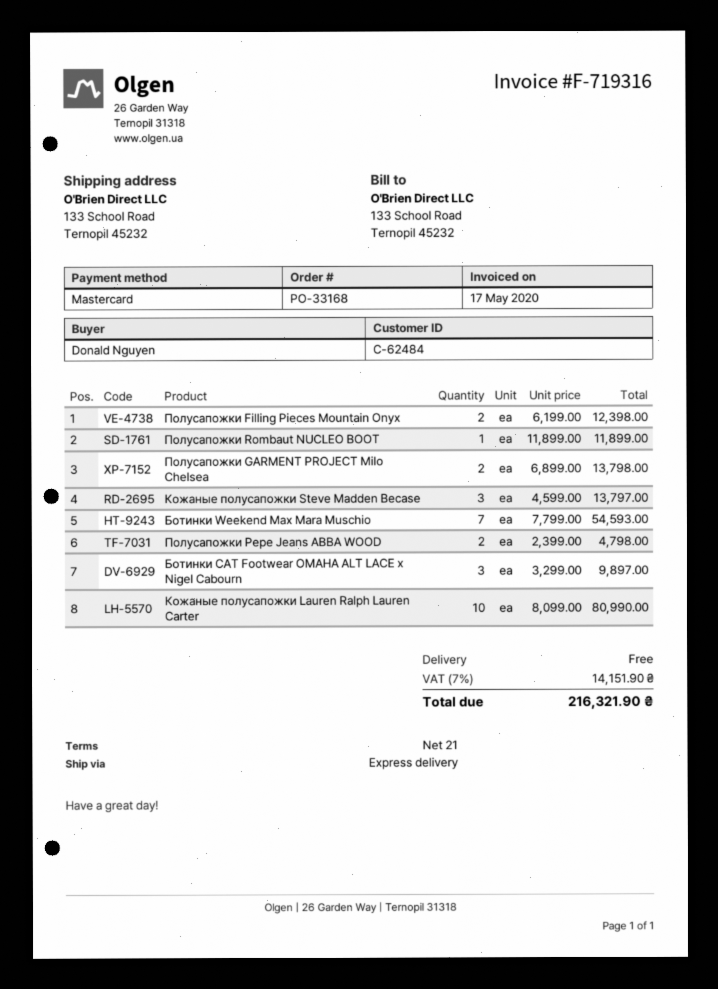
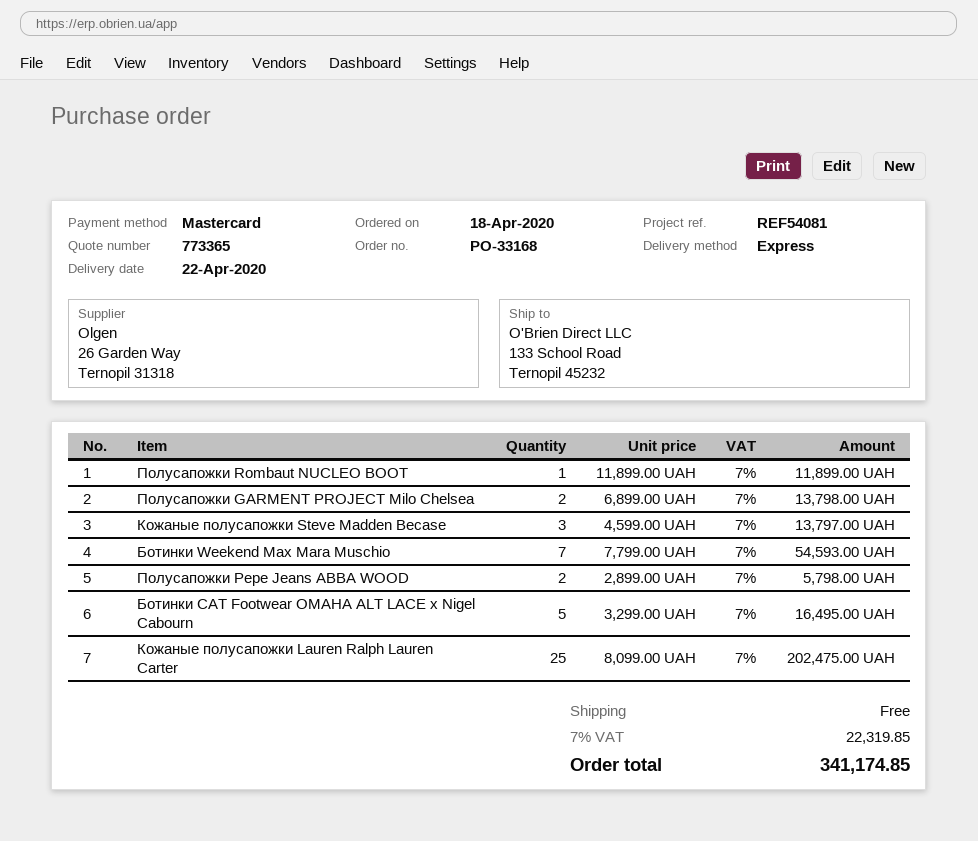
Полусапожки Filling Pieces Mountain Onyx: 2 x 6199.00 = 12398.00 -> none
Полусапожки Pepe Jeans ABBA WOOD: 2 x 2399.00 = 4798.00 -> 2 x 2899.00 = 5798.00
Ботинки CAT Footwear OMAHA ALT LACE x Nigel Cabourn: 3 x 3299.00 = 9897.00 -> 5 x 3299.00 = 16495.00
Кожаные полусапожки Lauren Ralph Lauren Carter: 10 x 8099.00 = 80990.00 -> 25 x 8099.00 = 202475.00
tax: 7% = 14151.90 -> 7% = 22319.85
total: 216321.90 -> 341174.85

